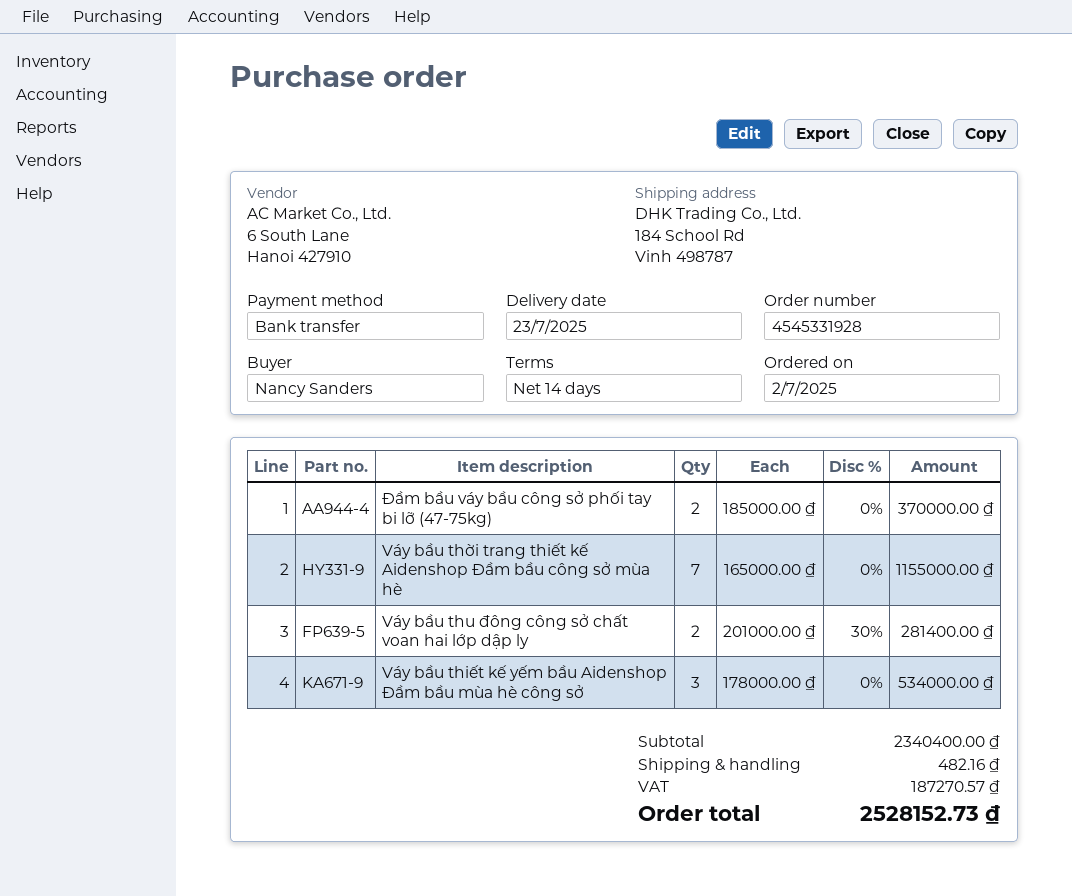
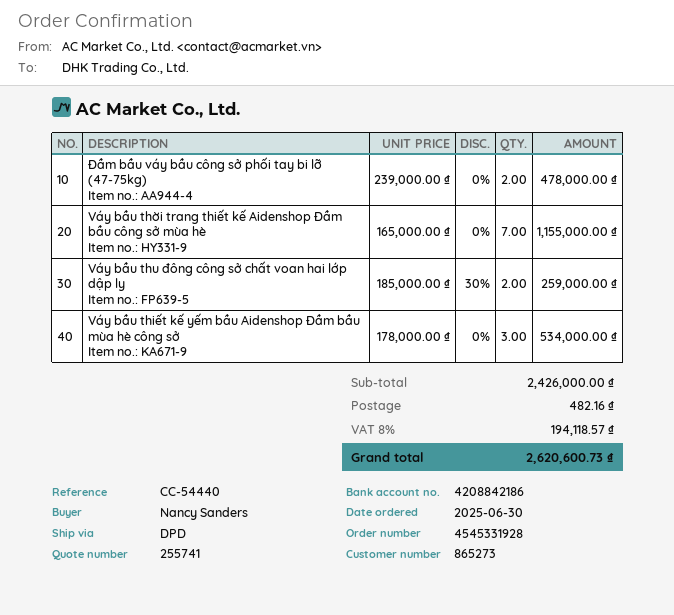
order date: 2025-07-02 -> 2025-06-30
Đầm bầu váy bầu công sở phối tay bi lỡ (47-75kg): 2 x 185000.00 = 370000.00 -> 2 x 239000.00 = 478000.00
Váy bầu thu đông công sở chất voan hai lớp dập ly: 2 x 201000.00 - 30% = 281400.00 -> 2 x 185000.00 - 30% = 259000.00
subtotal: 2340400.00 -> 2426000.00
tax: 187270.57 -> 194118.57
total: 2528152.73 -> 2620600.73

